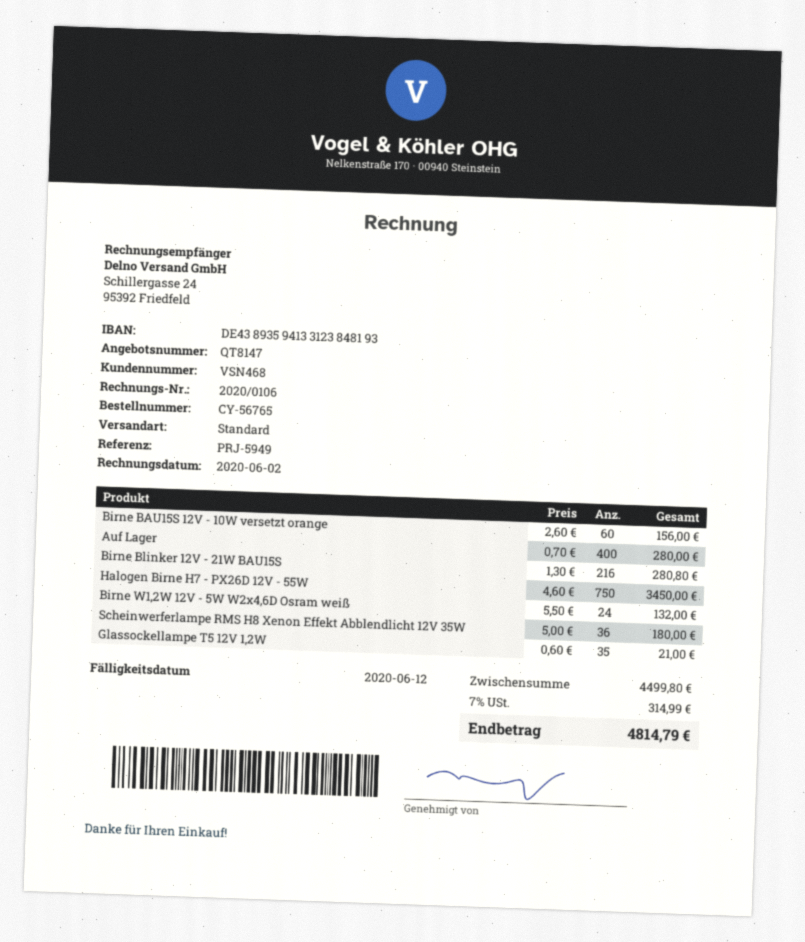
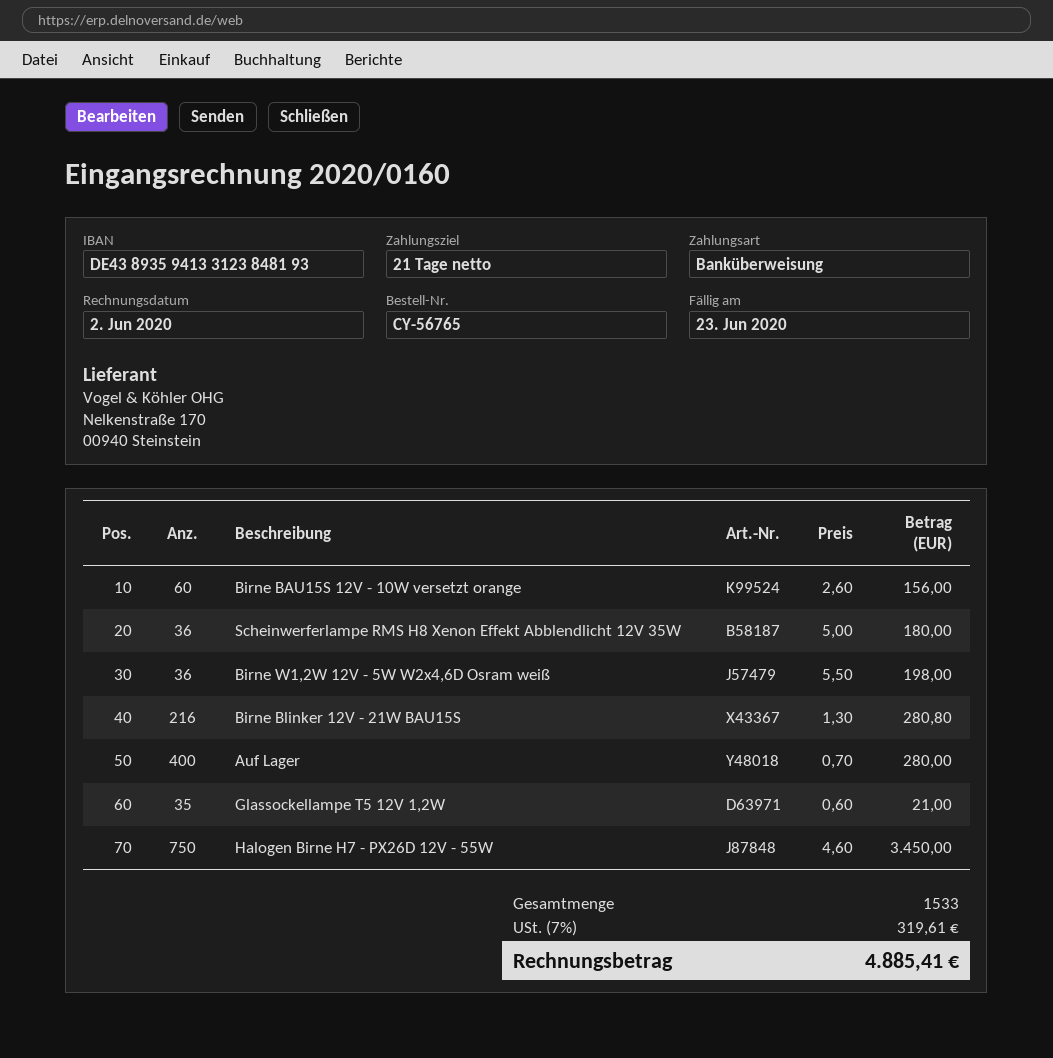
invoice number: 2020/0106 -> 2020/0160
due date: 2020-06-12 -> 2020-06-23
Birne W1,2W 12V - 5W W2x4,6D Osram weiß: 24 x 5.50 = 132.00 -> 36 x 5.50 = 198.00
tax: 7% = 314.99 -> 7% = 319.61
total: 4814.79 -> 4885.41

